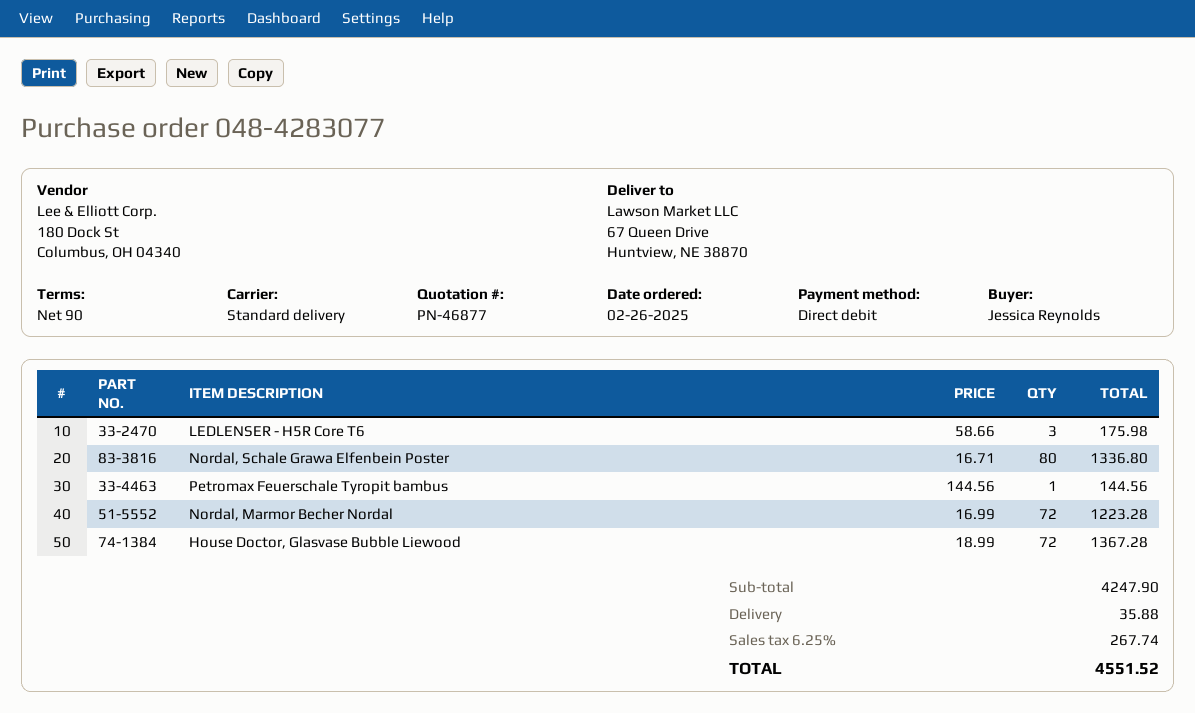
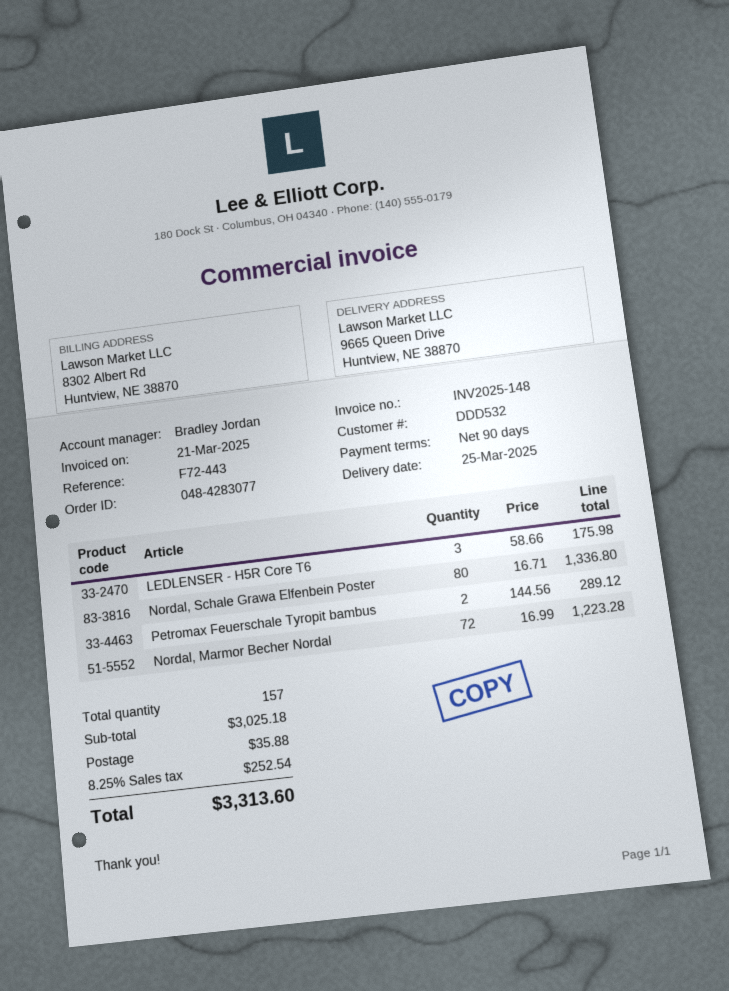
ship to: 67 Queen Drive, Huntview, NE 38870 -> 9665 Queen Drive, Huntview, NE 38870
Petromax Feuerschale Tyropit bambus: 1 x 144.56 = 144.56 -> 2 x 144.56 = 289.12
House Doctor, Glasvase Bubble Liewood: 72 x 18.99 = 1367.28 -> none
subtotal: 4247.90 -> 3025.18
tax: 6.25% = 267.74 -> 8.25% = 252.54
total: 4551.52 -> 3313.60

